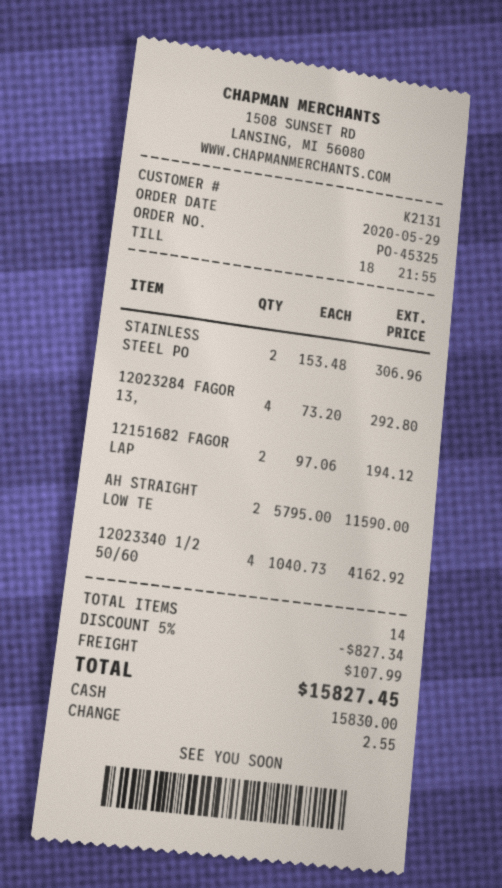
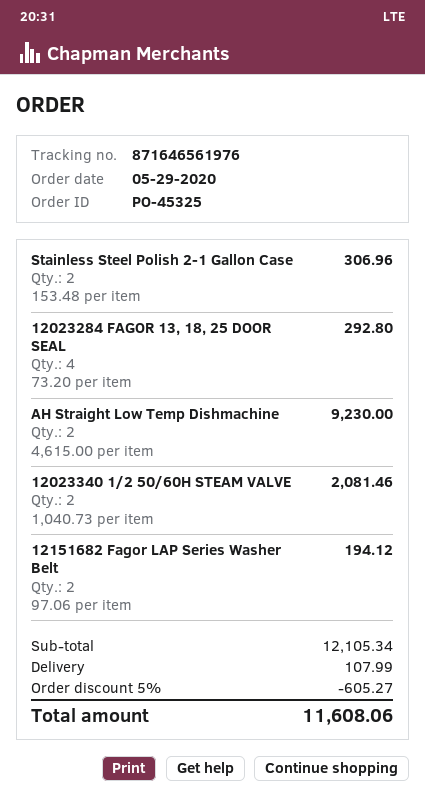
AH STRAIGHT LOW TE: 2 x 5795.00 = 11590.00 -> 2 x 4615.00 = 9230.00
12023340 1/2 50/60: 4 x 1040.73 = 4162.92 -> 2 x 1040.73 = 2081.46
discount: 5% = 827.34 -> 5% = 605.27
total: 15827.45 -> 11608.06

